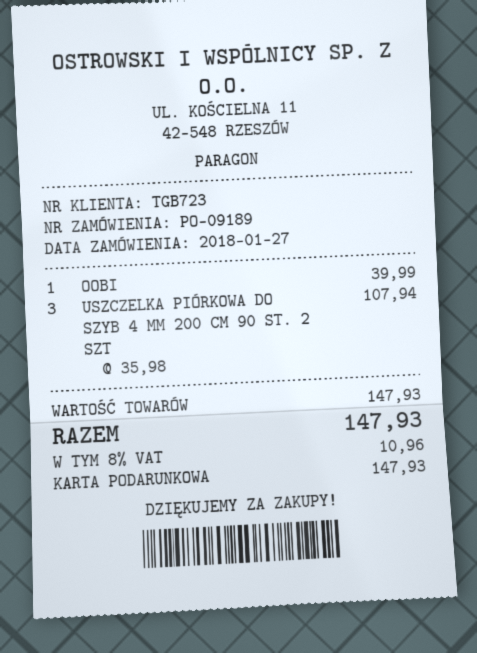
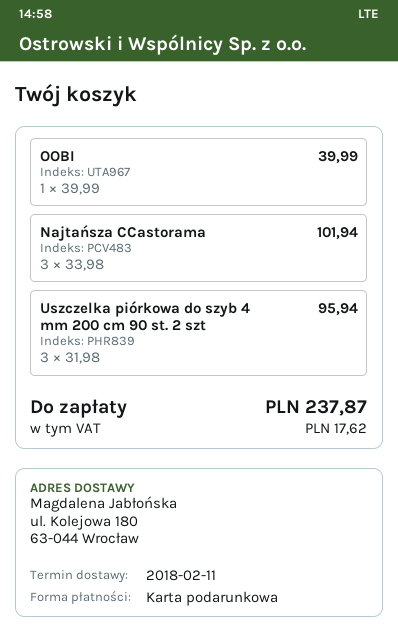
USZCZELKA PIÓRKOWA DO SZYB 4 MM 200 CM 90 ST. 2 SZT: 3 x 35.98 = 107.94 -> 3 x 31.98 = 95.94
Najtańsza CCastorama: none -> 3 x 33.98 = 101.94
tax: 10.96 -> 17.62
total: 147.93 -> 237.87

